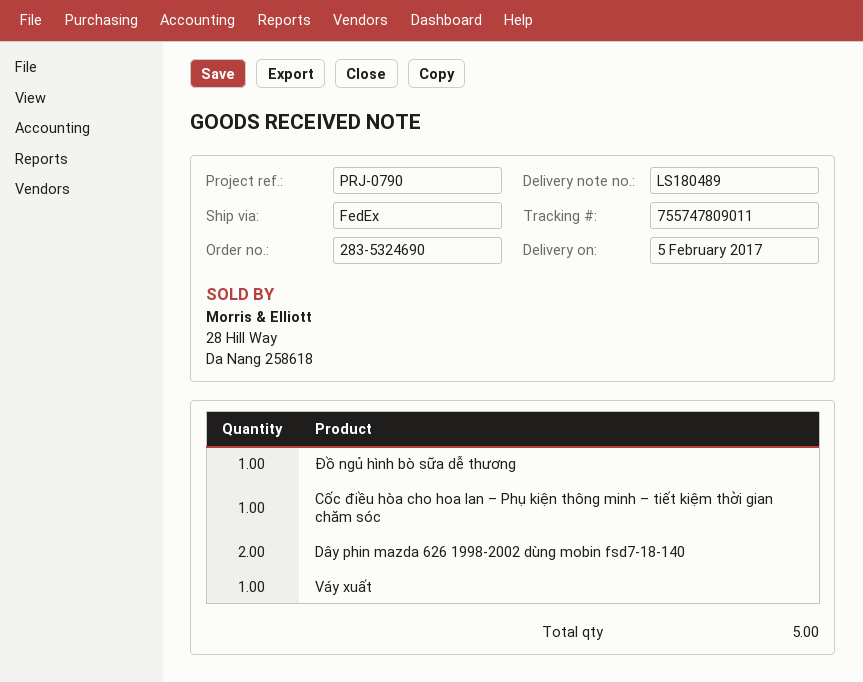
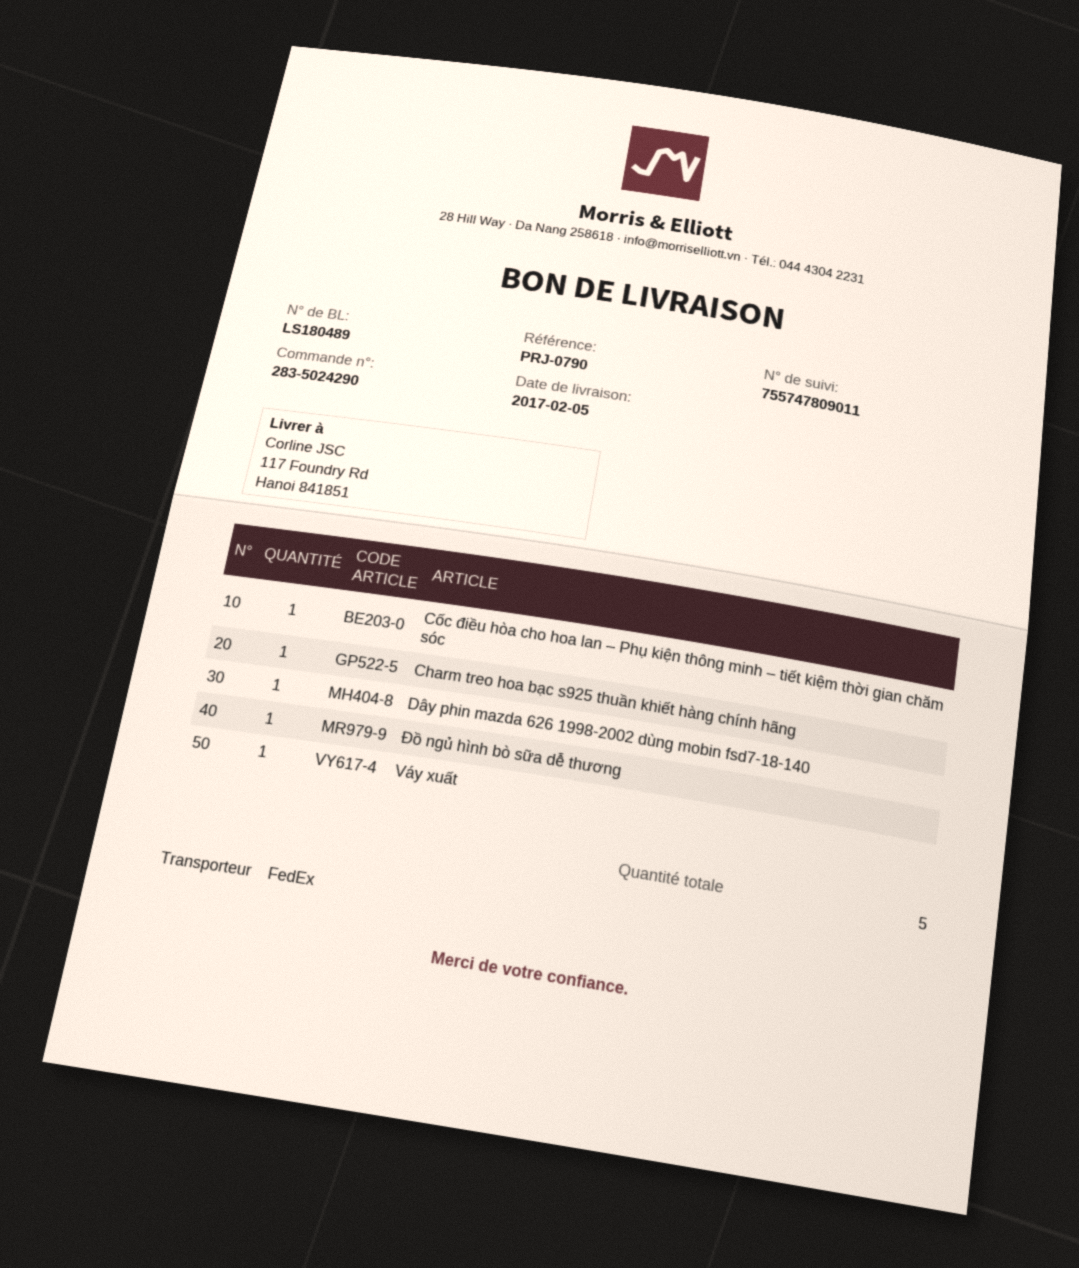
order number: 283-5324690 -> 283-5024290
Dây phin mazda 626 1998-2002 dùng mobin fsd7-18-140: 2 -> 1
Charm treo hoa bạc s925 thuần khiết hàng chính hãng: none -> 1

